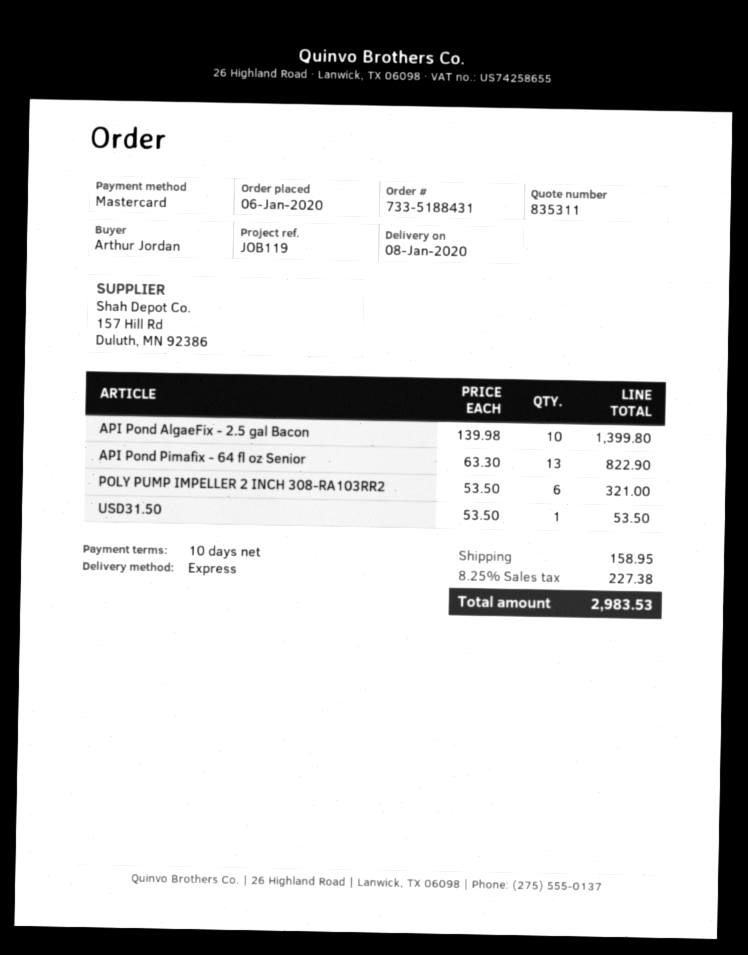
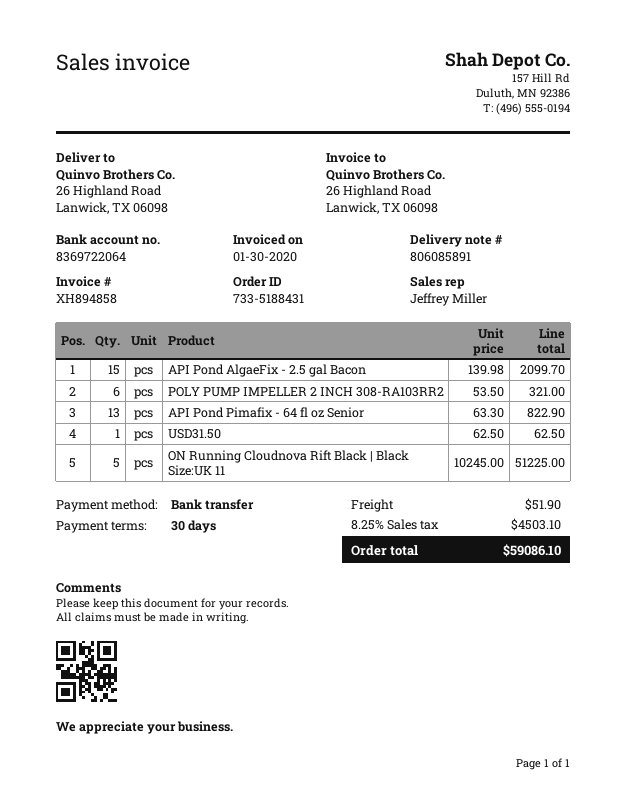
payment terms: 10 days -> 30 days
payment method: Mastercard -> bank transfer
API Pond AlgaeFix - 2.5 gal Bacon: 10 x 139.98 = 1399.80 -> 15 x 139.98 = 2099.70
USD31.50: 1 x 53.50 = 53.50 -> 1 x 62.50 = 62.50
ON Running Cloudnova Rift Black | Black Size:UK 11: none -> 5 x 10245.00 = 51225.00
shipping: 158.95 -> 51.90
tax: 8.25% = 227.38 -> 8.25% = 4503.10
total: 2983.53 -> 59086.10

